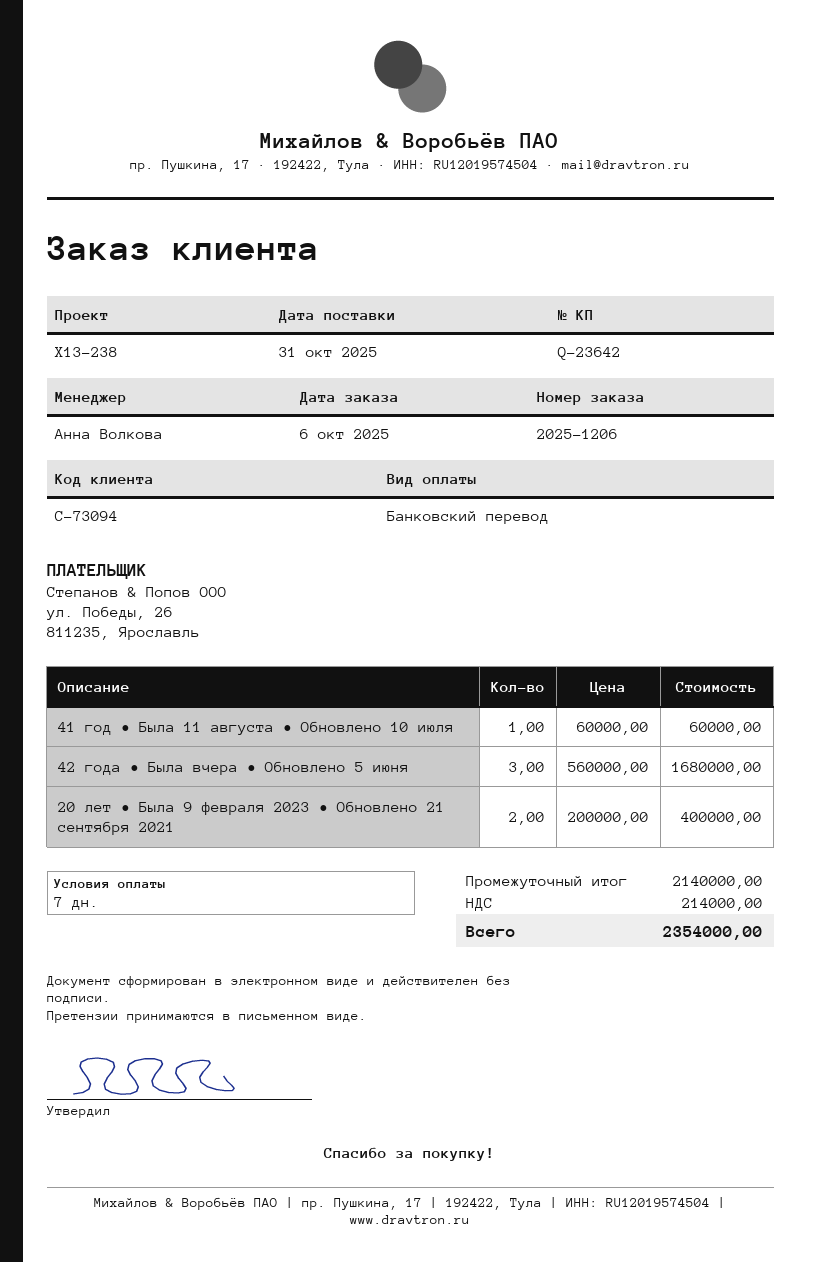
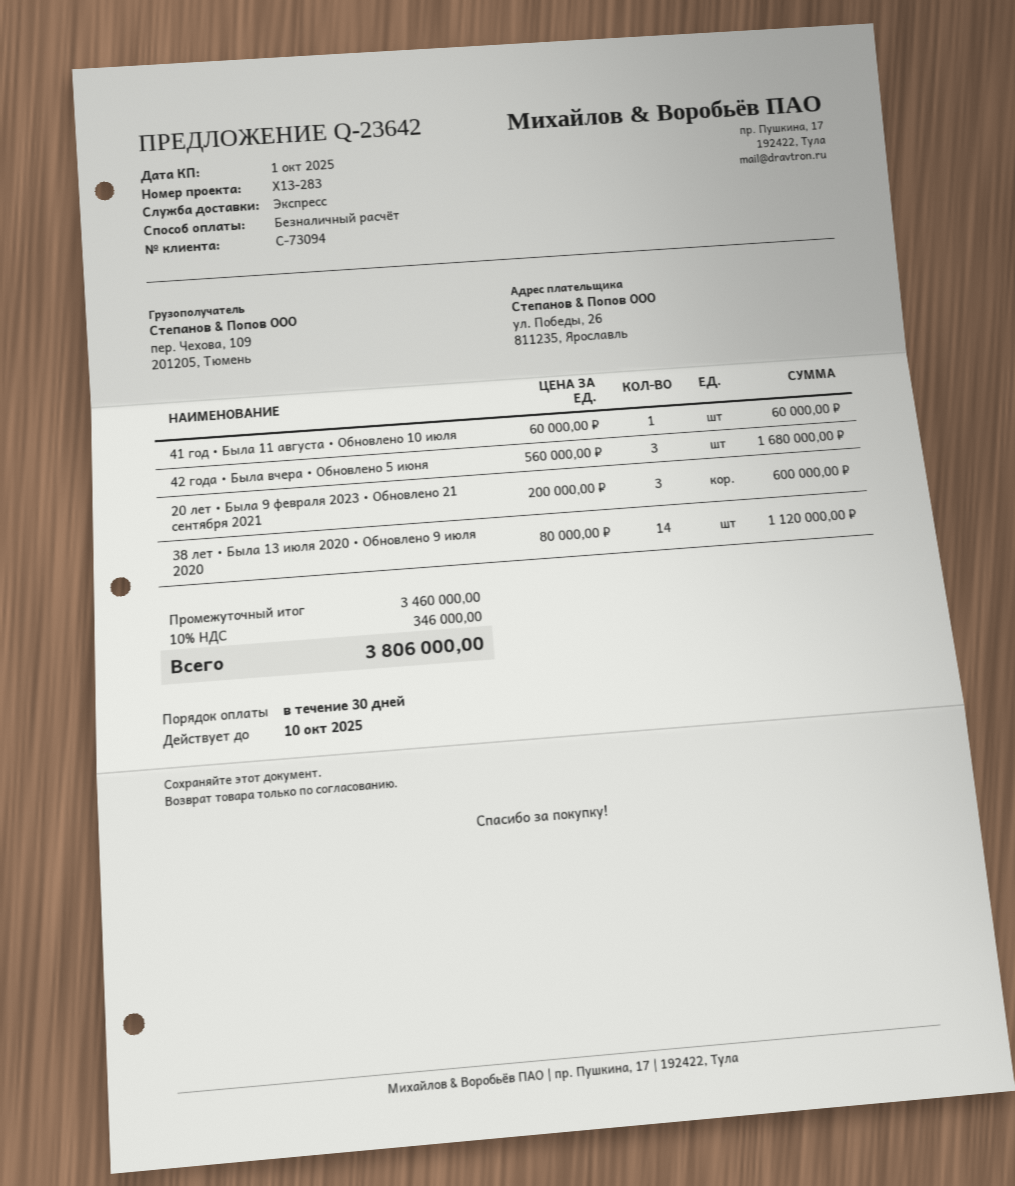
payment terms: 7 days -> 30 days
reference: X13-238 -> X13-283
20 лет • Была 9 февраля 2023 • Обновлено 21 сентября 2021: 2 x 200000.00 = 400000.00 -> 3 x 200000.00 = 600000.00
38 лет • Была 13 июля 2020 • Обновлено 9 июля 2020: none -> 14 x 80000.00 = 1120000.00
subtotal: 2140000.00 -> 3460000.00
tax: 214000.00 -> 346000.00
total: 2354000.00 -> 3806000.00

